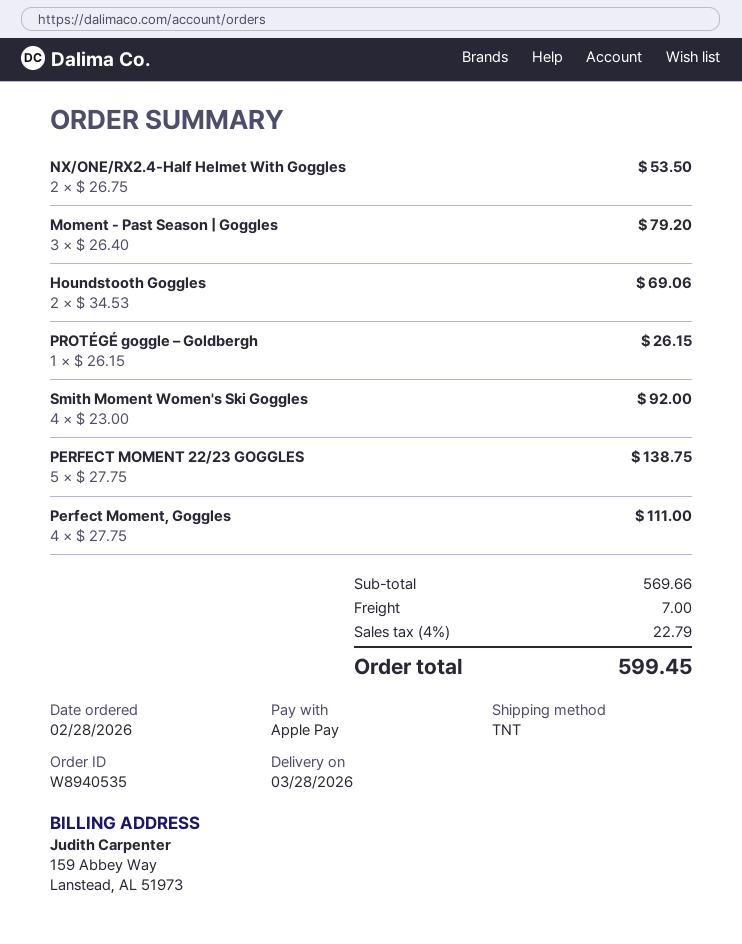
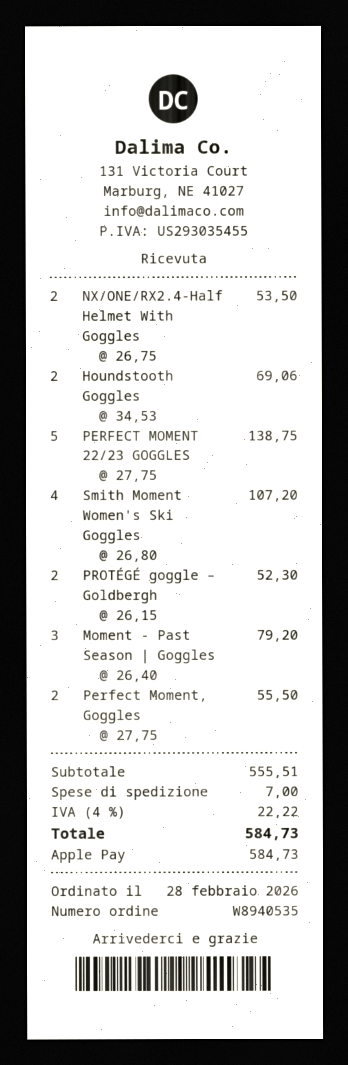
PROTÉGÉ goggle – Goldbergh: 1 x 26.15 = 26.15 -> 2 x 26.15 = 52.30
Smith Moment Women's Ski Goggles: 4 x 23.00 = 92.00 -> 4 x 26.80 = 107.20
Perfect Moment, Goggles: 4 x 27.75 = 111.00 -> 2 x 27.75 = 55.50
subtotal: 569.66 -> 555.51
tax: 4% = 22.79 -> 4% = 22.22
total: 599.45 -> 584.73

